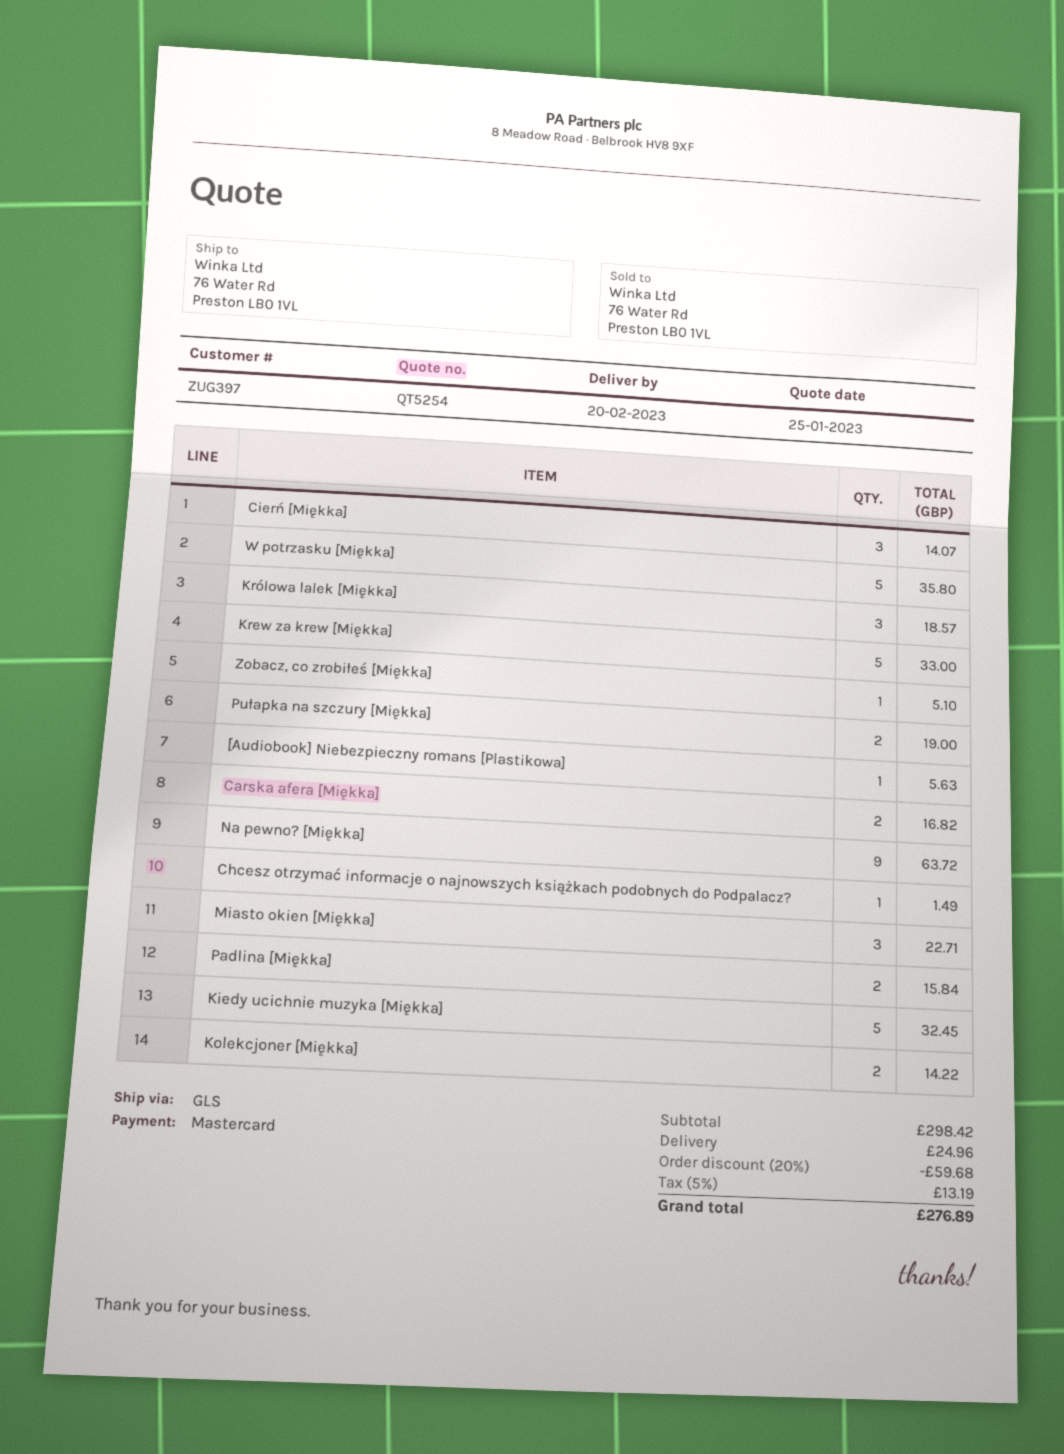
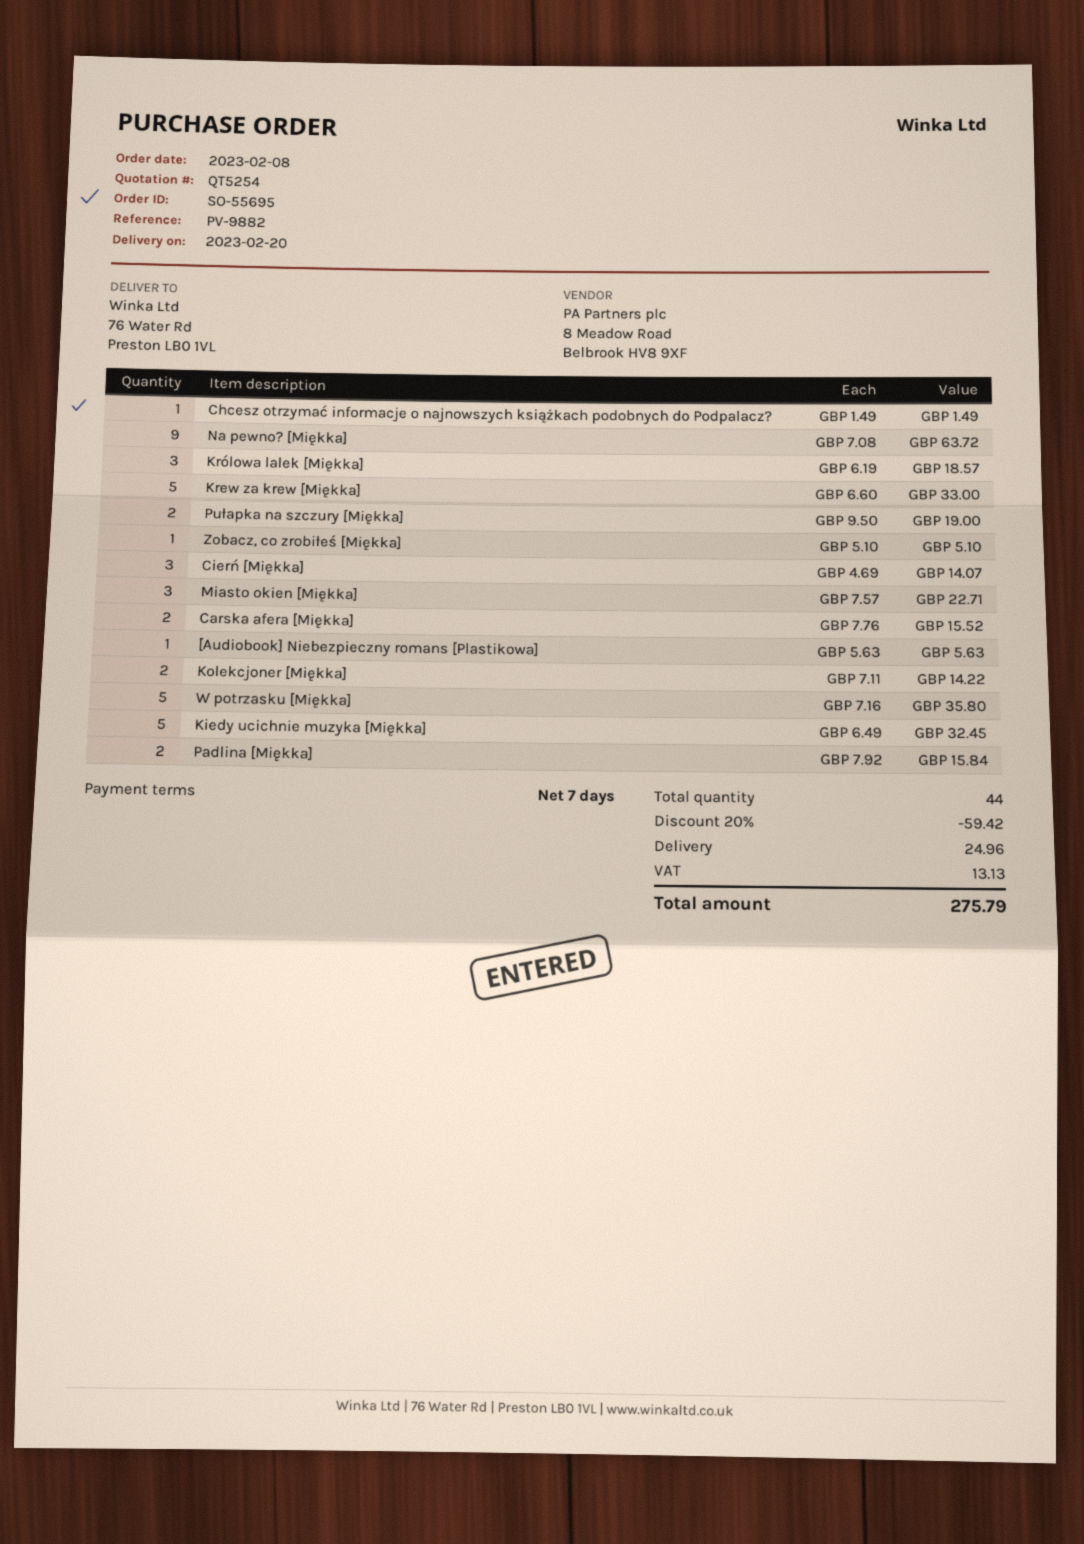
Carska afera [Miękka]: 2 for 16.82 -> 2 for 15.52
discount: 20% = 59.68 -> 20% = 59.42
tax: 13.19 -> 13.13
total: 276.89 -> 275.79

